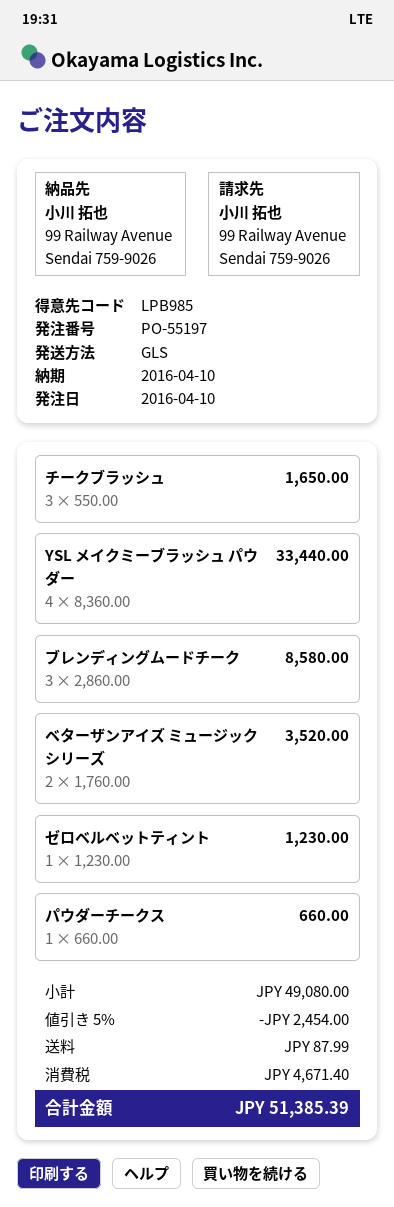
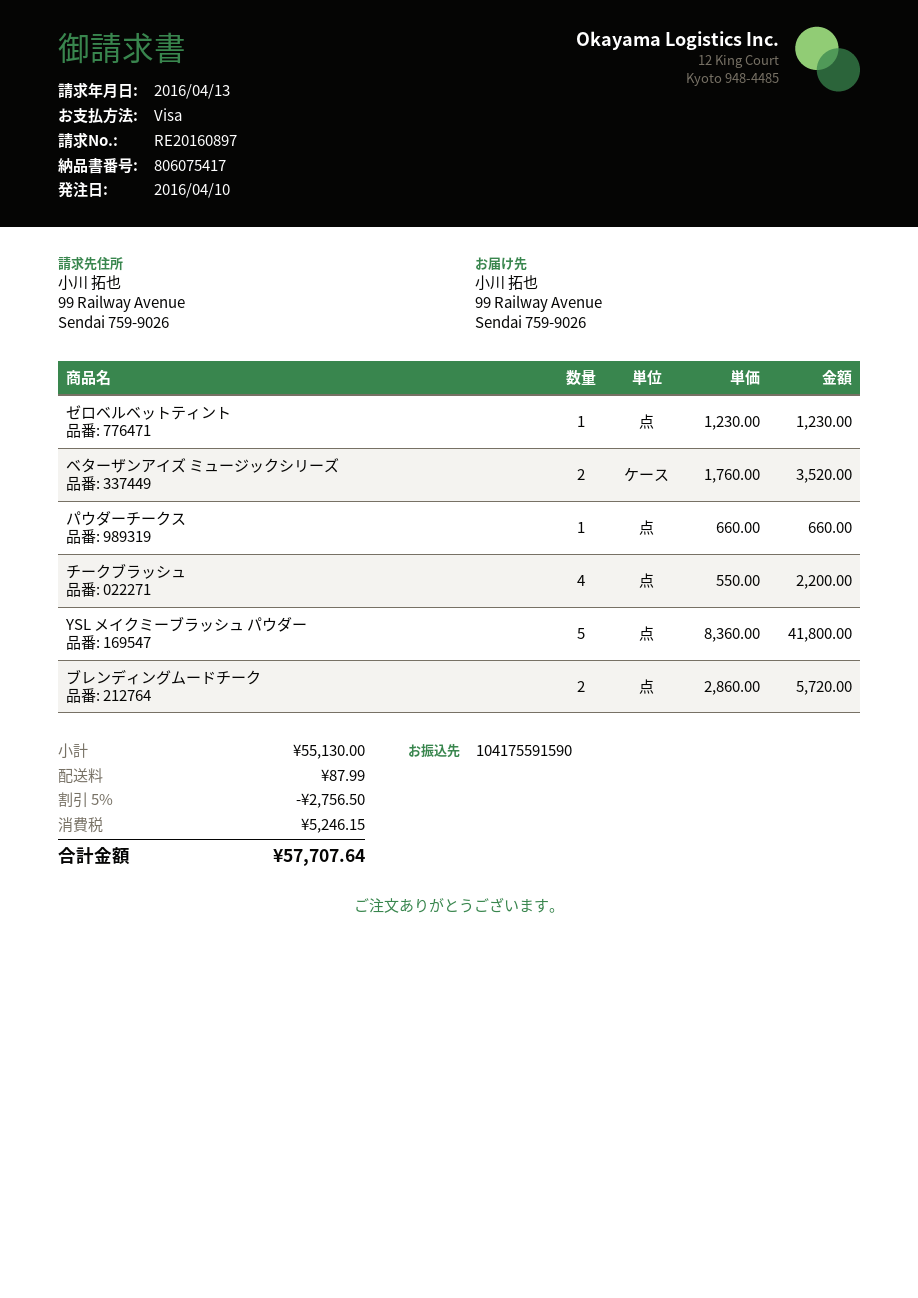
チークブラッシュ: 3 x 550.00 = 1650.00 -> 4 x 550.00 = 2200.00
YSL メイクミーブラッシュ パウダー: 4 x 8360.00 = 33440.00 -> 5 x 8360.00 = 41800.00
ブレンディングムードチーク: 3 x 2860.00 = 8580.00 -> 2 x 2860.00 = 5720.00
subtotal: 49080.00 -> 55130.00
discount: 5% = 2454.00 -> 5% = 2756.50
tax: 4671.40 -> 5246.15
total: 51385.39 -> 57707.64

